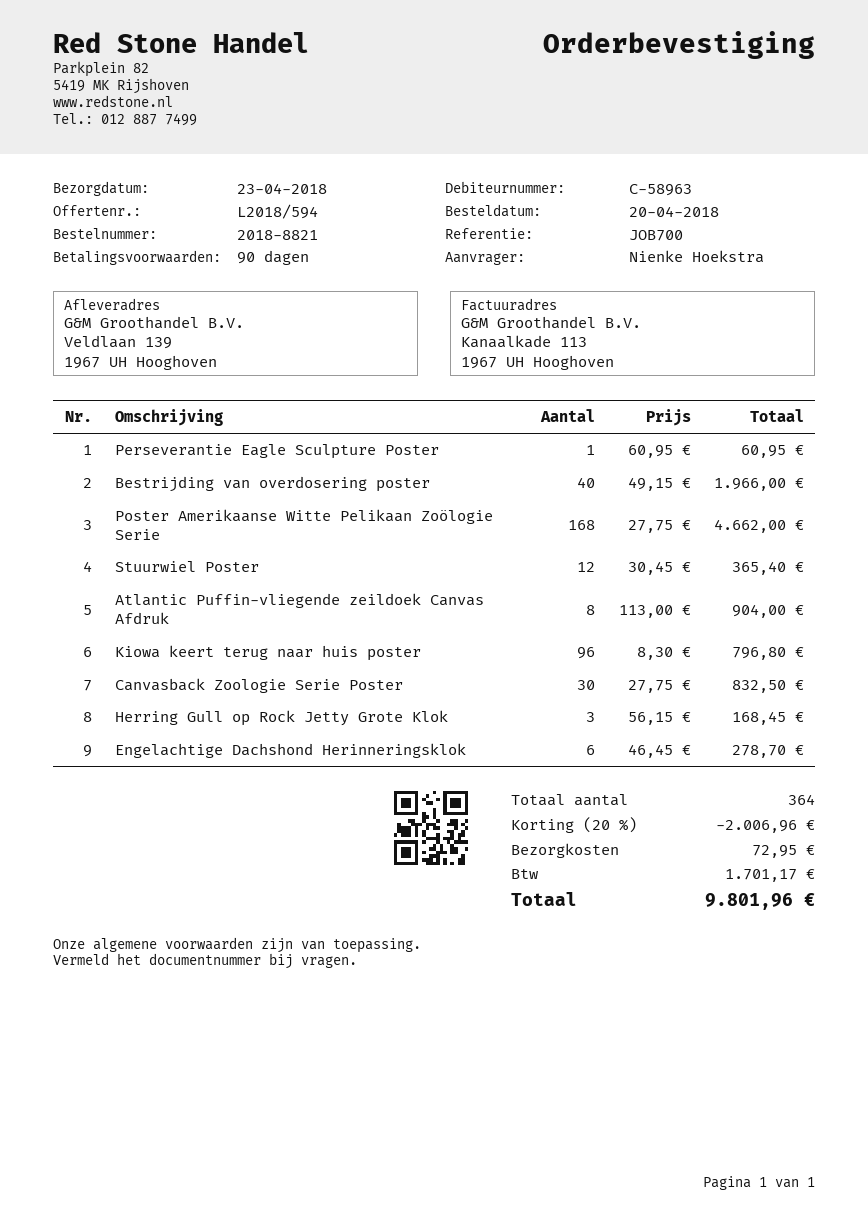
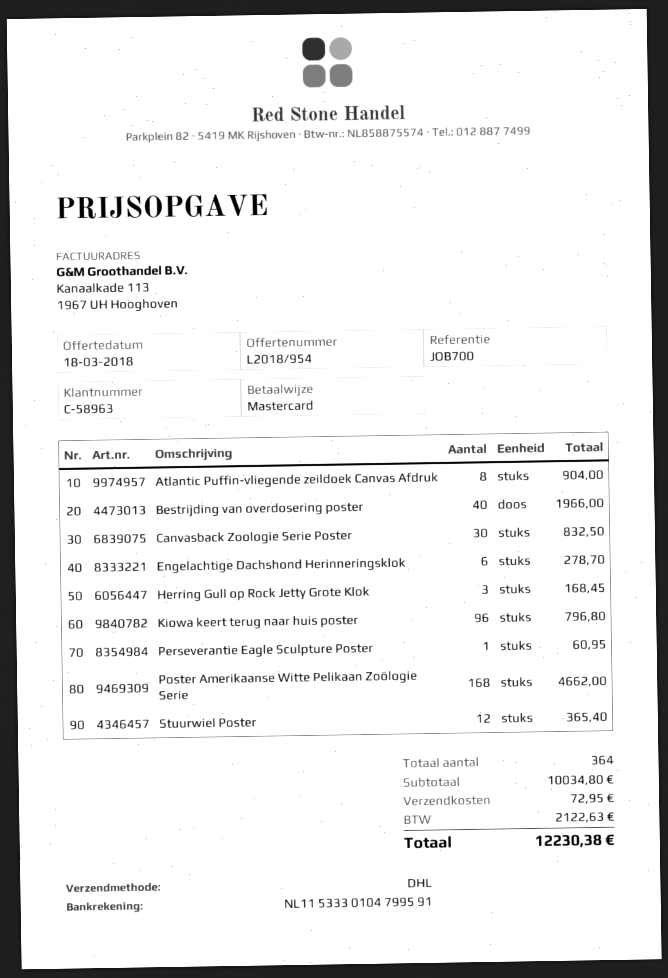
quote number: L2018/594 -> L2018/954
discount: 20% = 2006.96 -> none
tax: 1701.17 -> 2122.63
total: 9801.96 -> 12230.38

